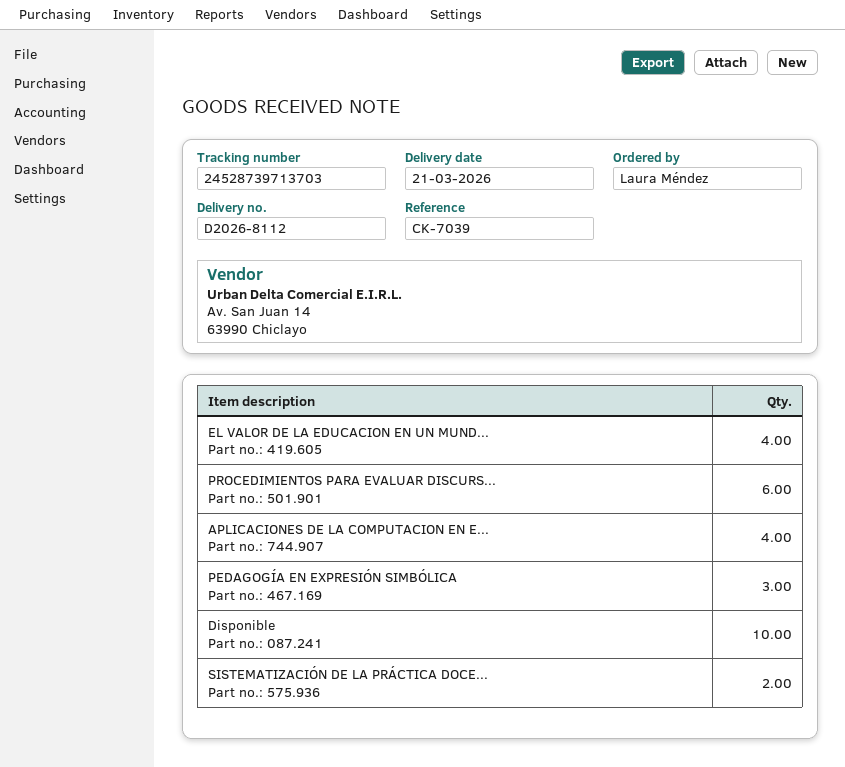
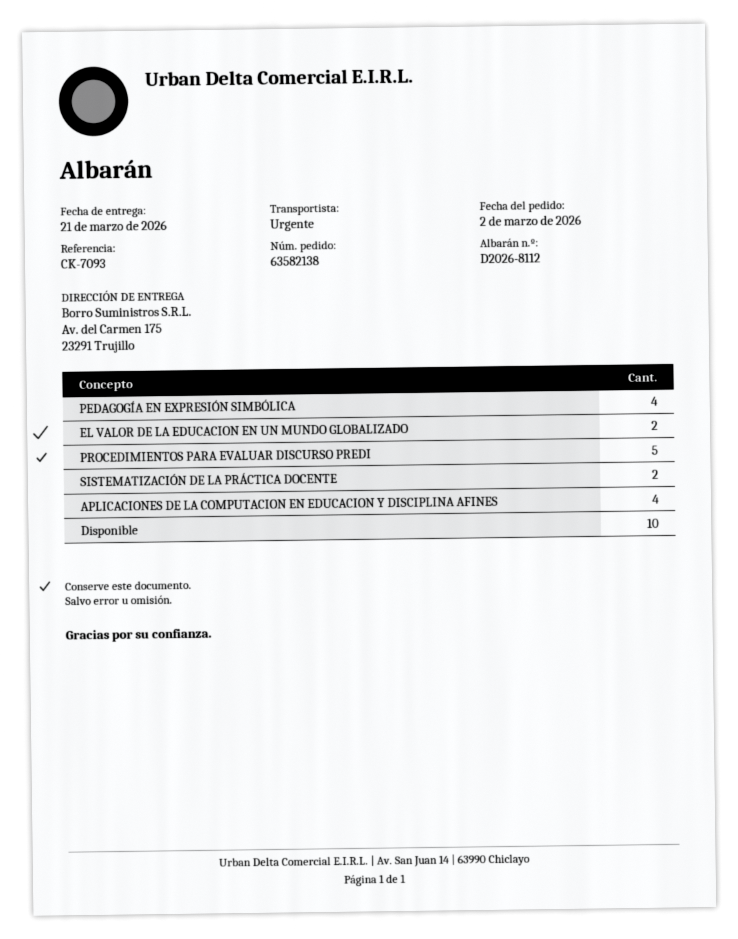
reference: CK-7039 -> CK-7093
EL VALOR DE LA EDUCACION EN UN MUND...: 4 -> 2
PROCEDIMIENTOS PARA EVALUAR DISCURS...: 6 -> 5
PEDAGOGÍA EN EXPRESIÓN SIMBÓLICA: 3 -> 4

